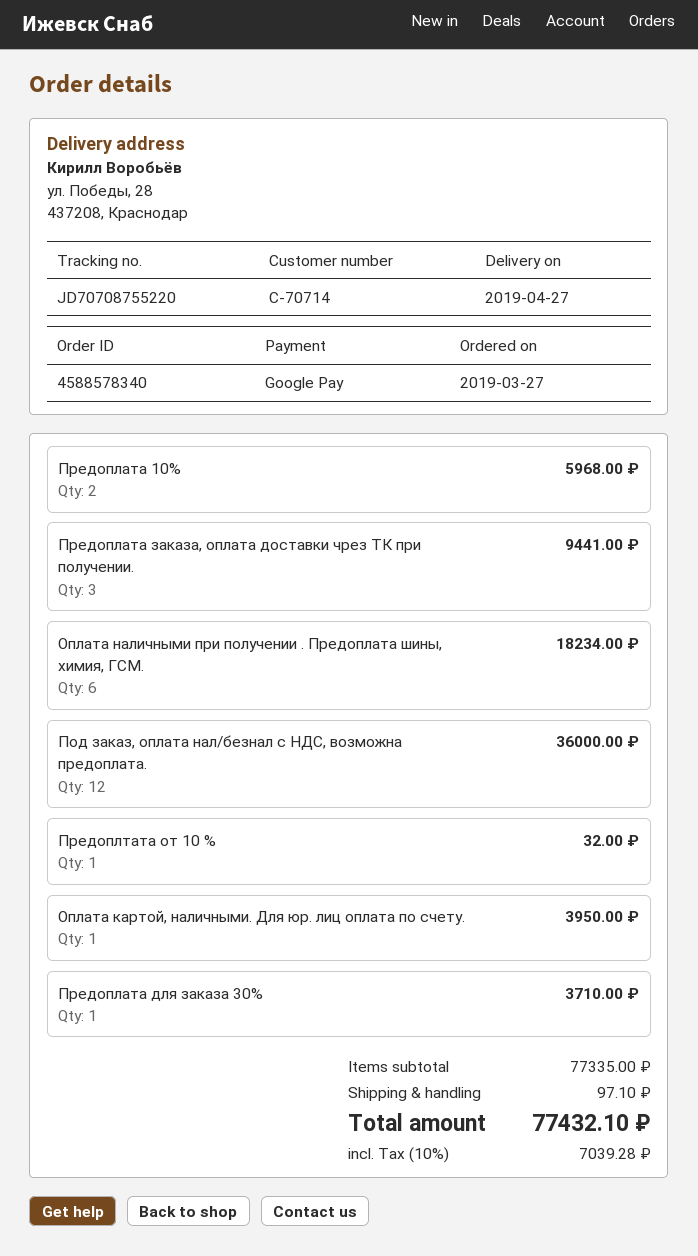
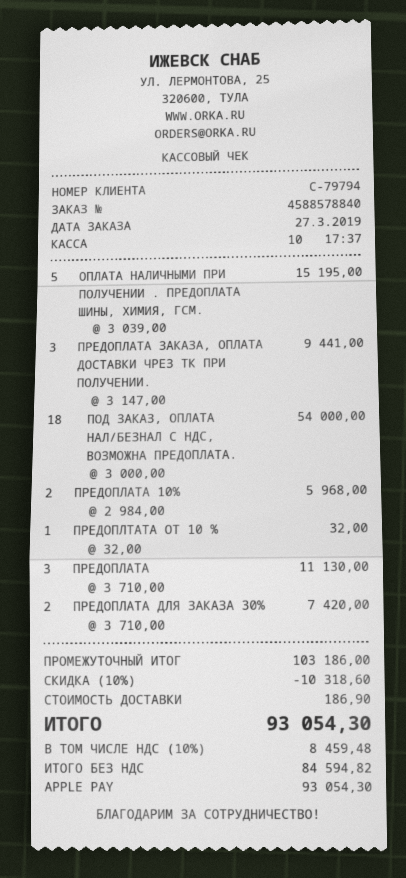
order number: 4588578340 -> 4588578840
customer number: C-70714 -> C-79794
payment method: Google Pay -> Apple Pay
Оплата наличными при получении . Предоплата шины, химия, ГСМ.: 6 for 18234.00 -> 5 for 15195.00
Под заказ, оплата нал/безнал с НДС, возможна предоплата.: 12 for 36000.00 -> 18 for 54000.00
Оплата картой, наличными. Для юр. лиц оплата по счету.: 1 for 3950.00 -> none
Предоплата для заказа 30%: 1 for 3710.00 -> 2 for 7420.00
ПРЕДОПЛАТА: none -> 3 for 11130.00
subtotal: 77335.00 -> 103186.00
discount: none -> 10% = 10318.60
shipping: 97.10 -> 186.90
tax: 10% = 7039.28 -> 10% = 8459.48
total: 77432.10 -> 93054.30

